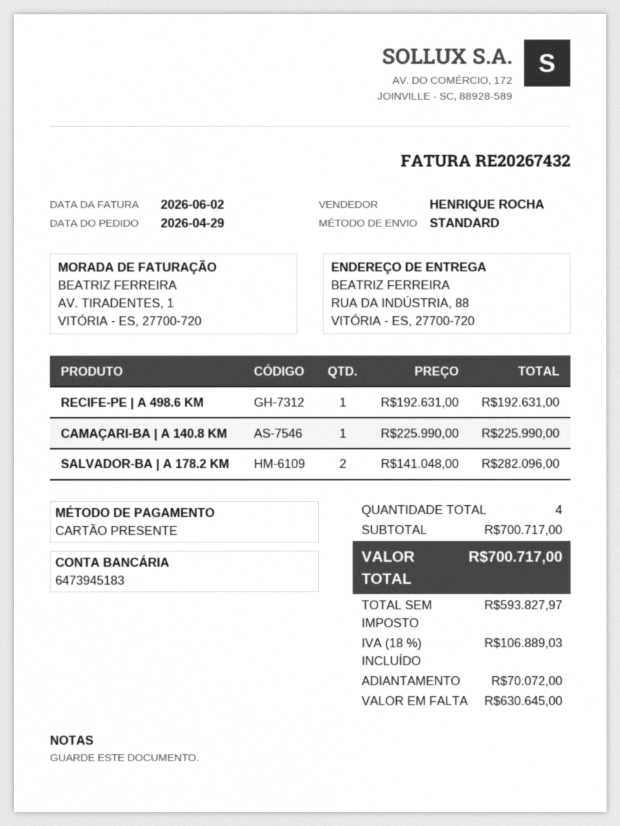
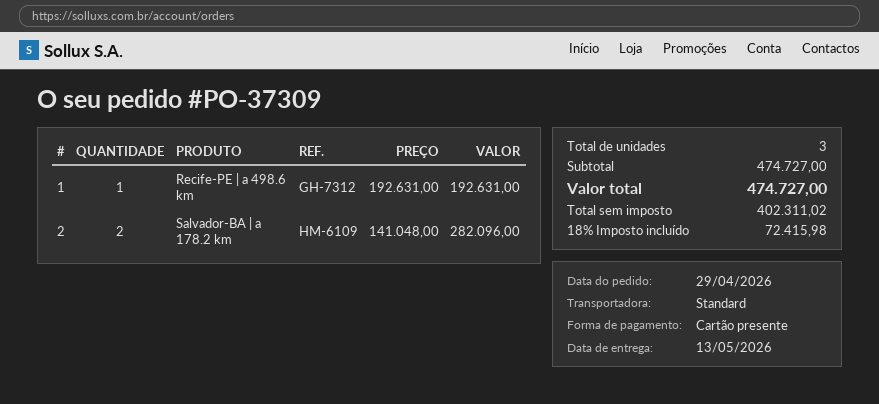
CAMAÇARI-BA | A 140.8 KM: 1 x 225990.00 = 225990.00 -> none
total quantity: 4 -> 3
subtotal: 700717.00 -> 474727.00
net: 593827.97 -> 402311.02
tax: 18% = 106889.03 -> 18% = 72415.98
total: 700717.00 -> 474727.00

